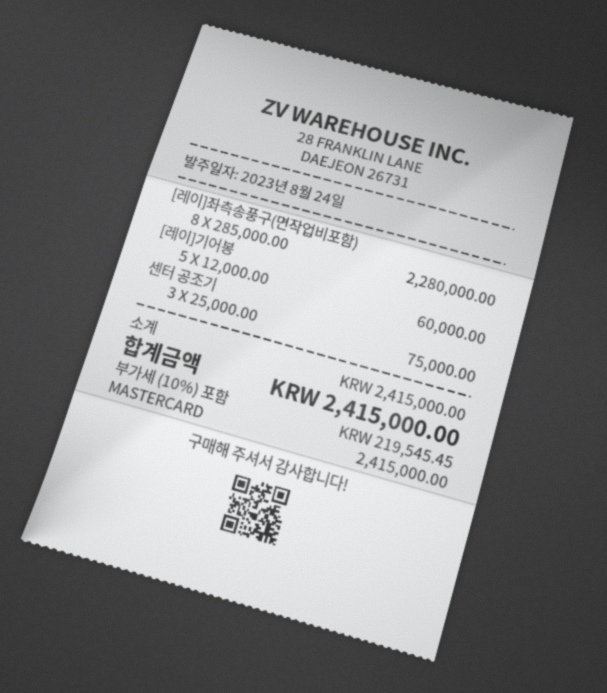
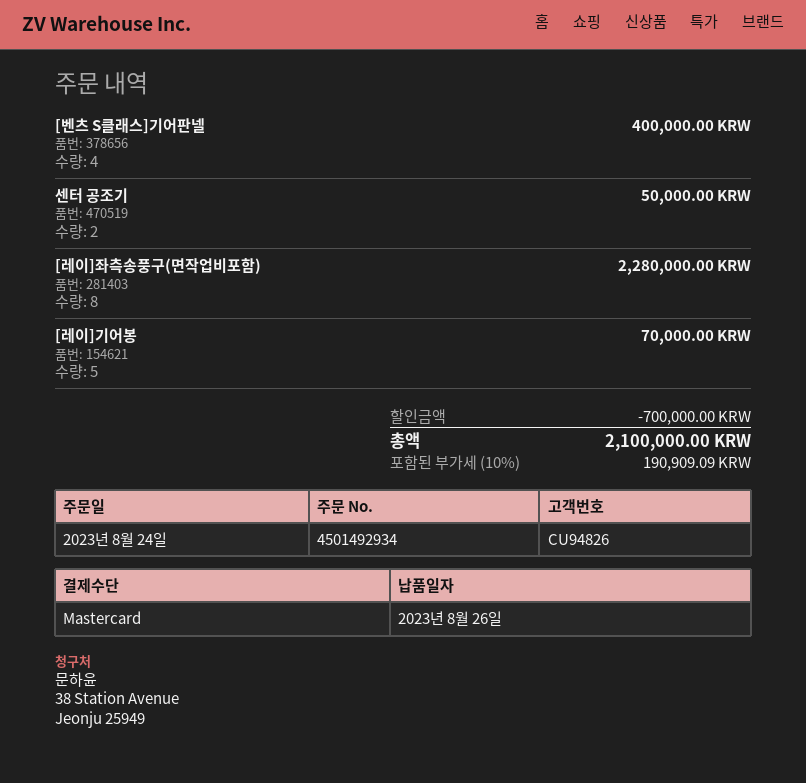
[레이]기어봉: 5 for 60000.00 -> 5 for 70000.00
센터 공조기: 3 for 75000.00 -> 2 for 50000.00
[벤츠 S클래스]기어판넬: none -> 4 for 400000.00
discount: none -> 700000.00
tax: 10% = 219545.45 -> 10% = 190909.09
total: 2415000.00 -> 2100000.00

